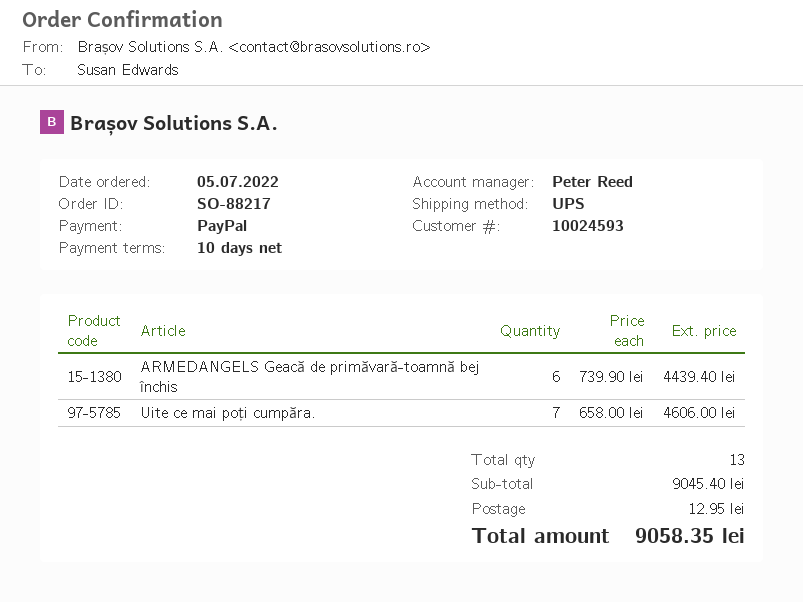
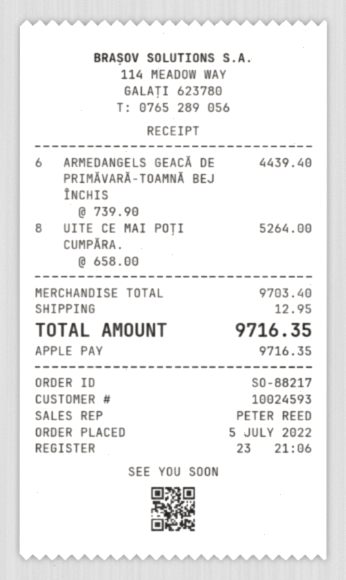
payment method: PayPal -> Apple Pay
Uite ce mai poți cumpăra.: 7 x 658.00 = 4606.00 -> 8 x 658.00 = 5264.00
subtotal: 9045.40 -> 9703.40
total: 9058.35 -> 9716.35

